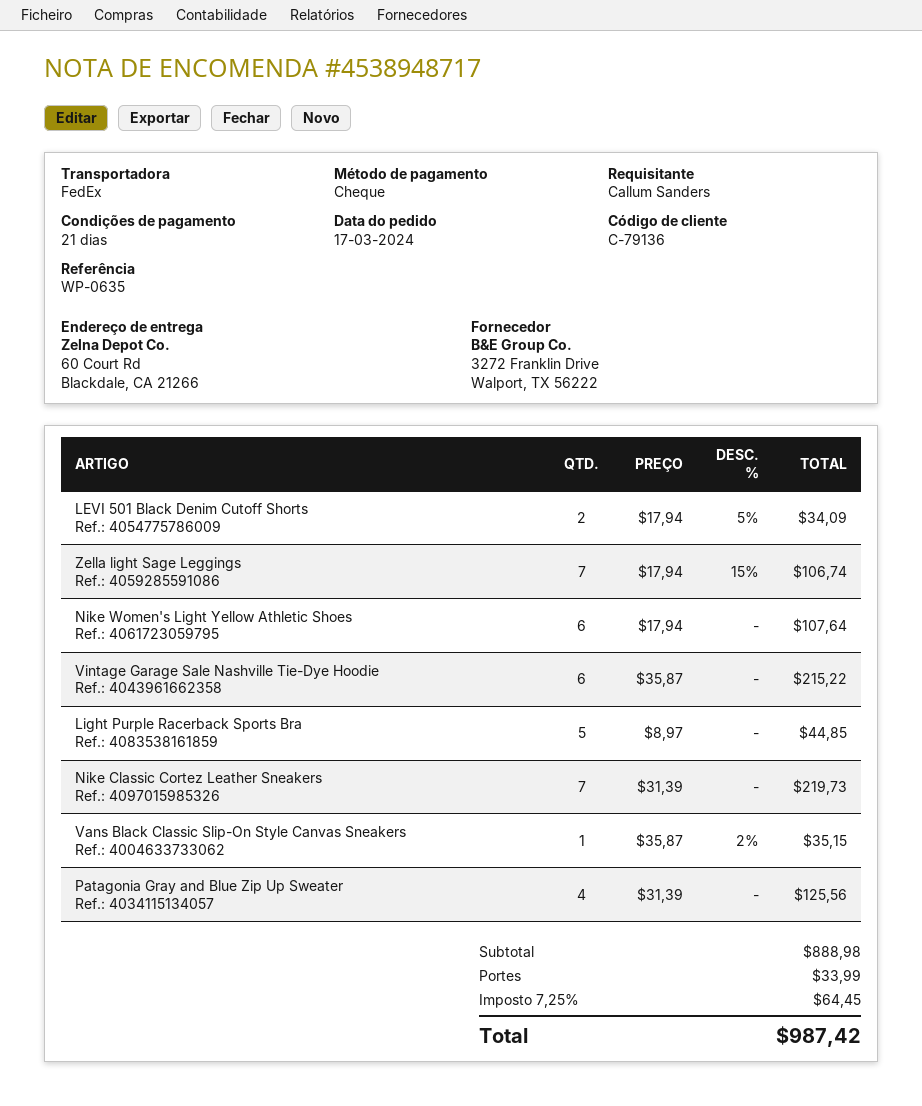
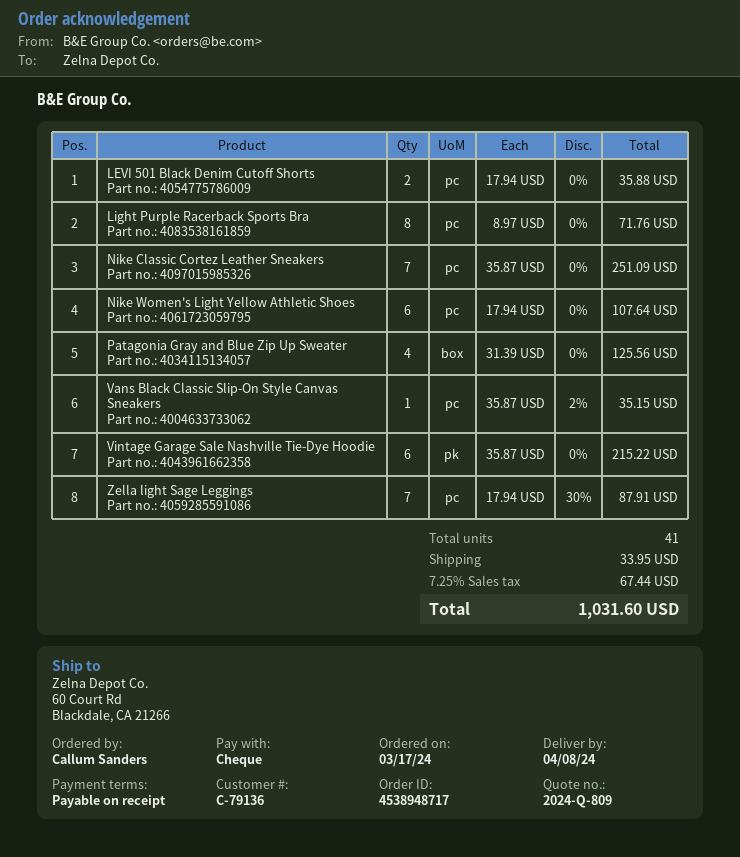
payment terms: 21 days -> on receipt
LEVI 501 Black Denim Cutoff Shorts: 2 x 17.94 - 5% = 34.09 -> 2 x 17.94 = 35.88
Zella light Sage Leggings: 7 x 17.94 - 15% = 106.74 -> 7 x 17.94 - 30% = 87.91
Light Purple Racerback Sports Bra: 5 x 8.97 = 44.85 -> 8 x 8.97 = 71.76
Nike Classic Cortez Leather Sneakers: 7 x 31.39 = 219.73 -> 7 x 35.87 = 251.09
shipping: 33.99 -> 33.95
tax: 7.25% = 64.45 -> 7.25% = 67.44
total: 987.42 -> 1031.60

